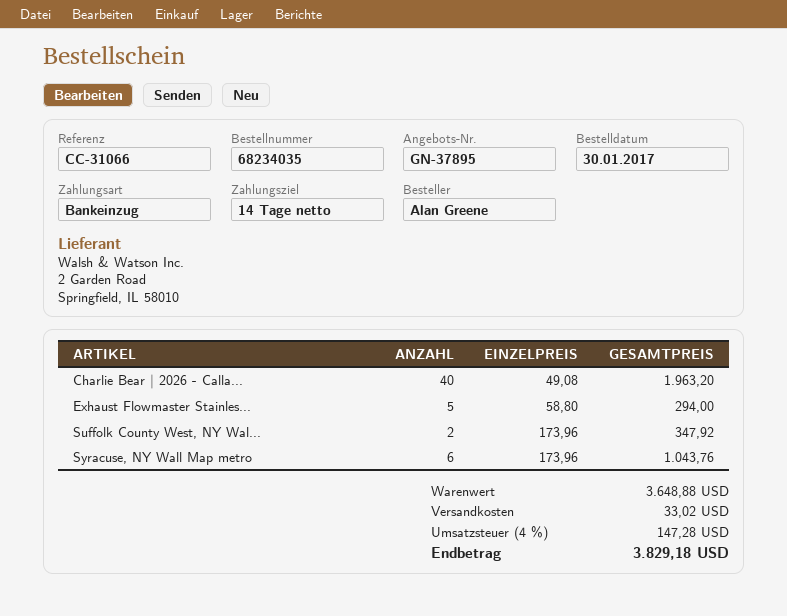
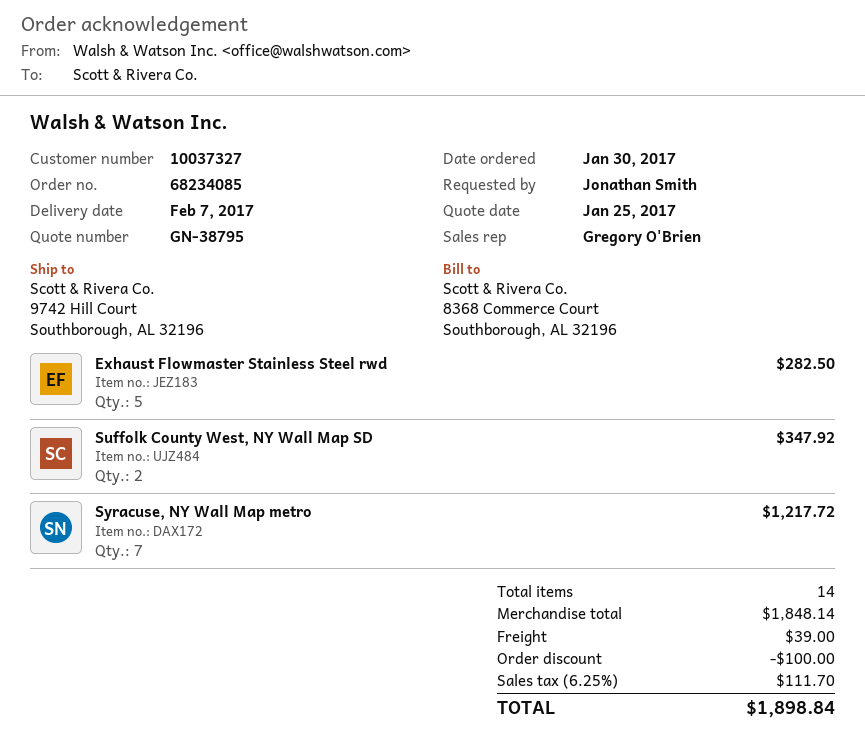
quote number: GN-37895 -> GN-38795
order number: 68234035 -> 68234085
ordered by: Alan Greene -> Jonathan Smith
Charlie Bear | 2026 - Calla...: 40 for 1963.20 -> none
Exhaust Flowmaster Stainles...: 5 for 294.00 -> 5 for 282.50
Syracuse, NY Wall Map metro: 6 for 1043.76 -> 7 for 1217.72
subtotal: 3648.88 -> 1848.14
discount: none -> 100.00
shipping: 33.02 -> 39.00
tax: 4% = 147.28 -> 6.25% = 111.70
total: 3829.18 -> 1898.84

